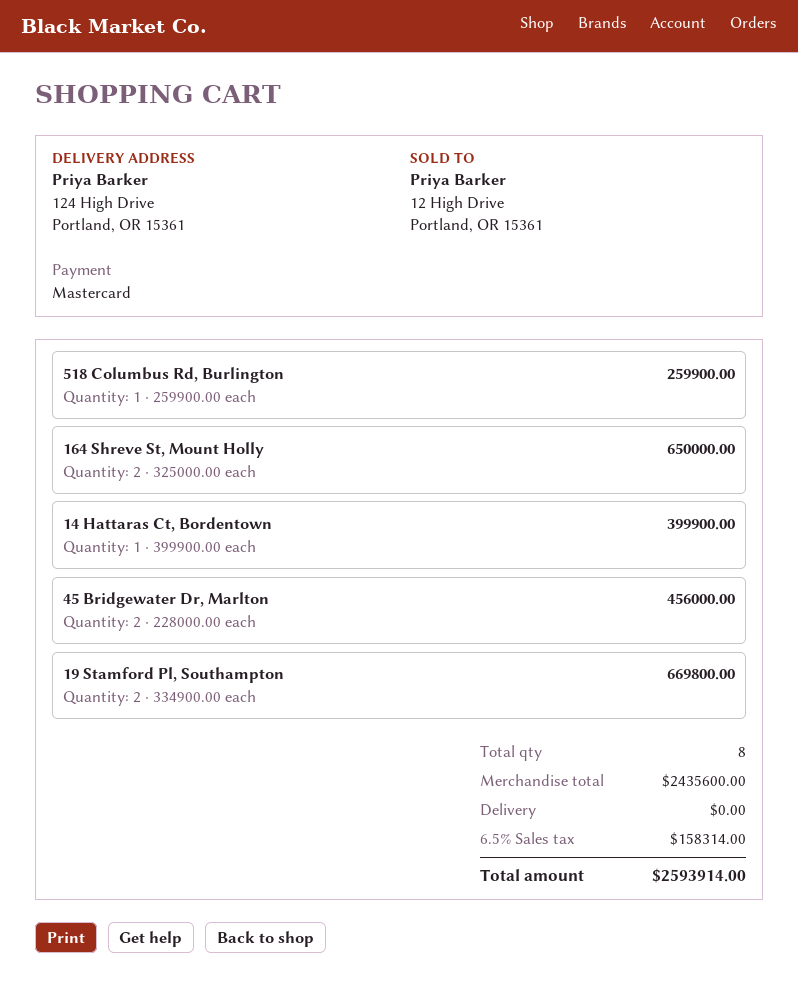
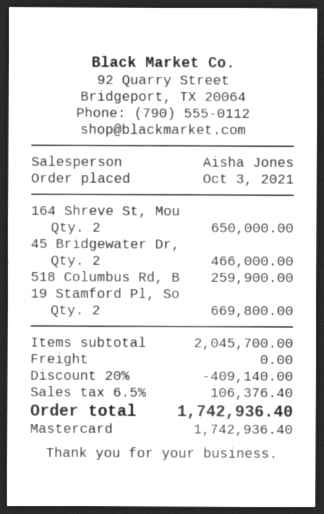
14 Hattaras Ct, Bordentown: 1 for 399900.00 -> none
45 Bridgewater Dr, Marlton: 2 for 456000.00 -> 2 for 466000.00
subtotal: 2435600.00 -> 2045700.00
discount: none -> 20% = 409140.00
tax: 6.5% = 158314.00 -> 6.5% = 106376.40
total: 2593914.00 -> 1742936.40

